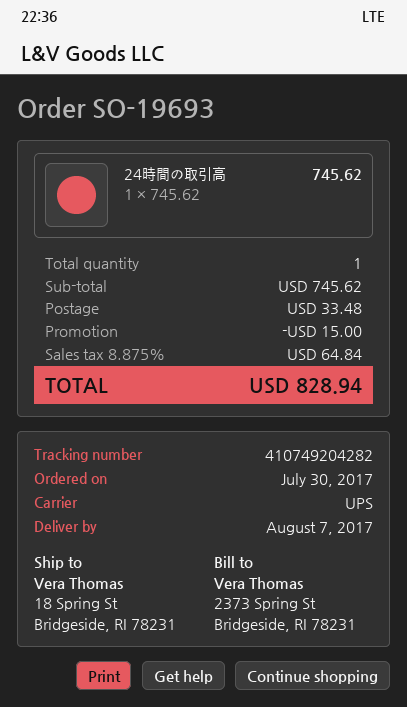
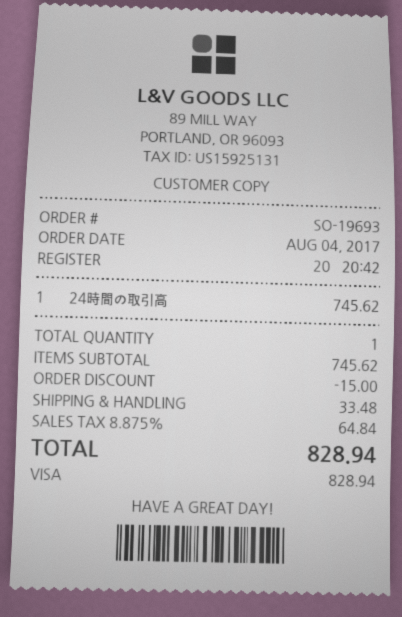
order date: 2017-07-30 -> 2017-08-04

